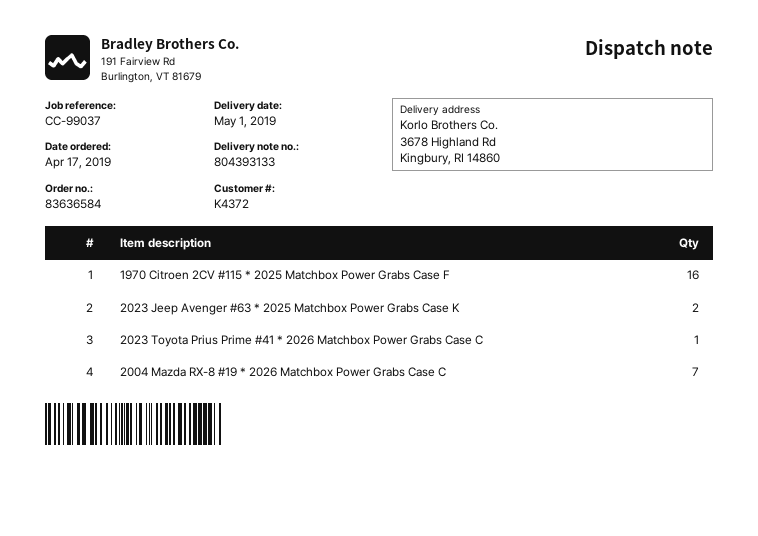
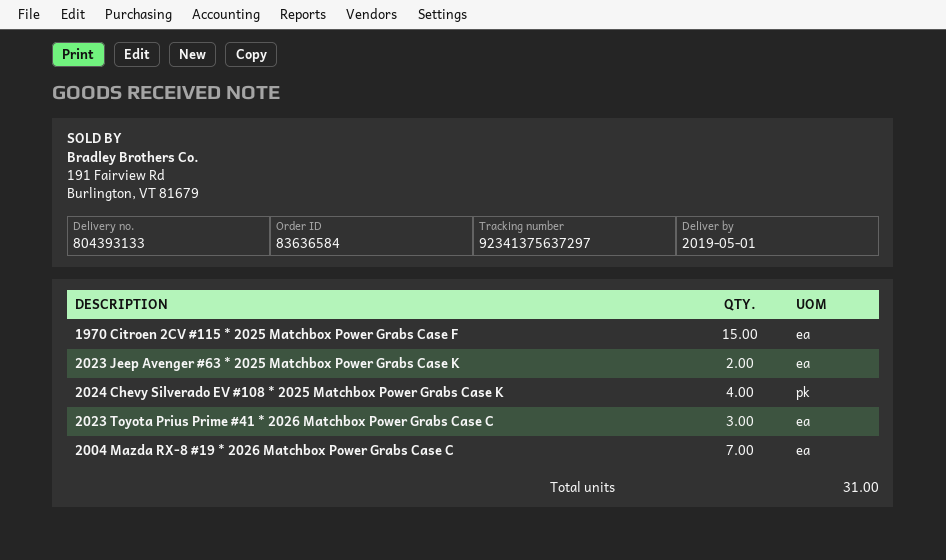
1970 Citroen 2CV #115 * 2025 Matchbox Power Grabs Case F: 16 -> 15
2023 Toyota Prius Prime #41 * 2026 Matchbox Power Grabs Case C: 1 -> 3
2024 Chevy Silverado EV #108 * 2025 Matchbox Power Grabs Case K: none -> 4

